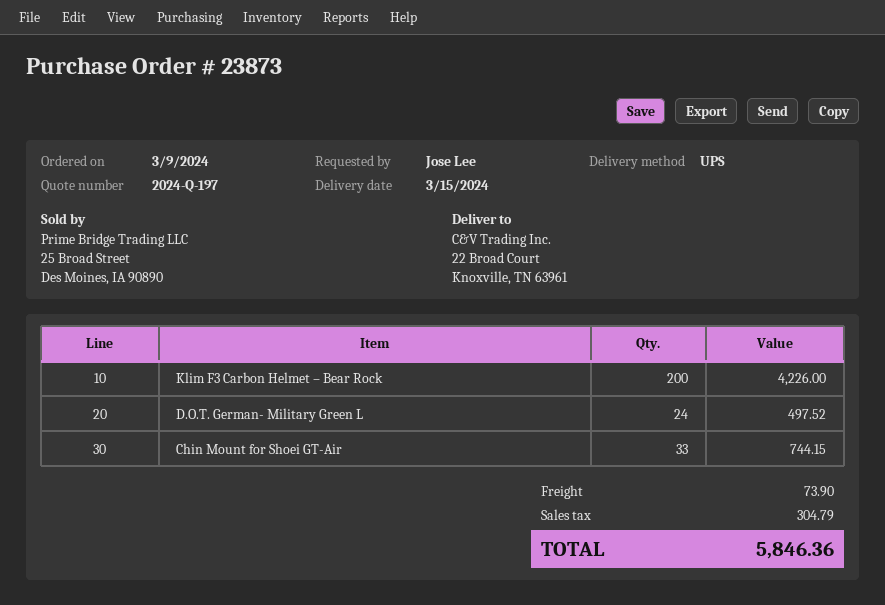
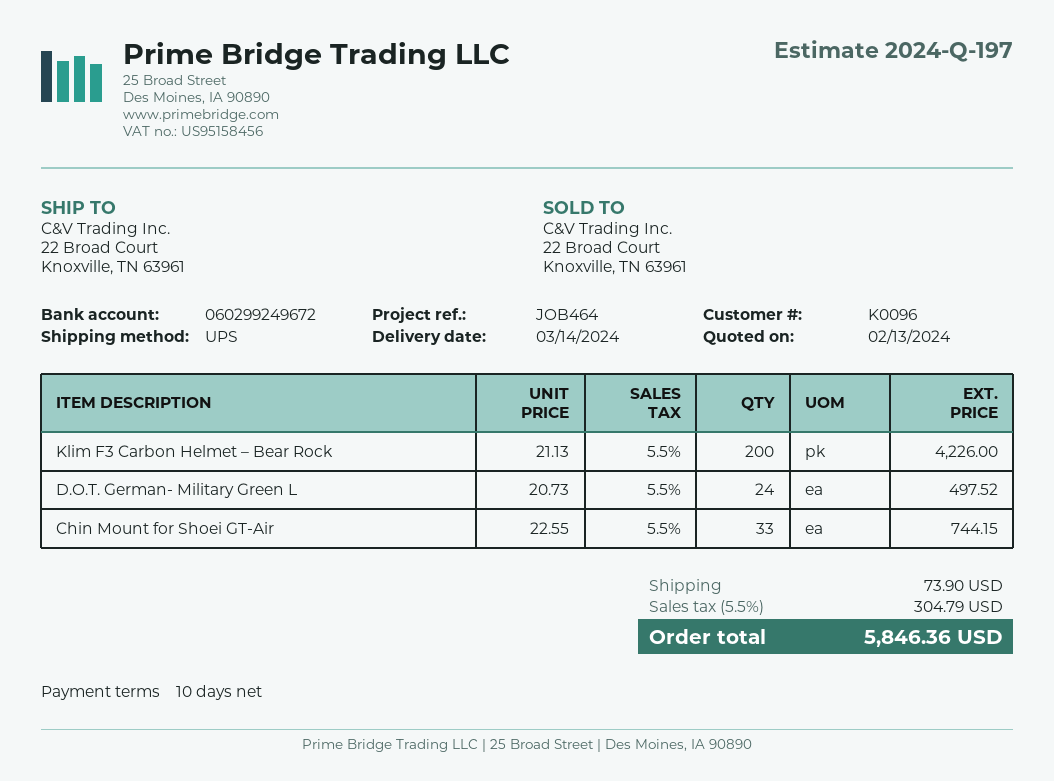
delivery date: 2024-03-15 -> 2024-03-14

